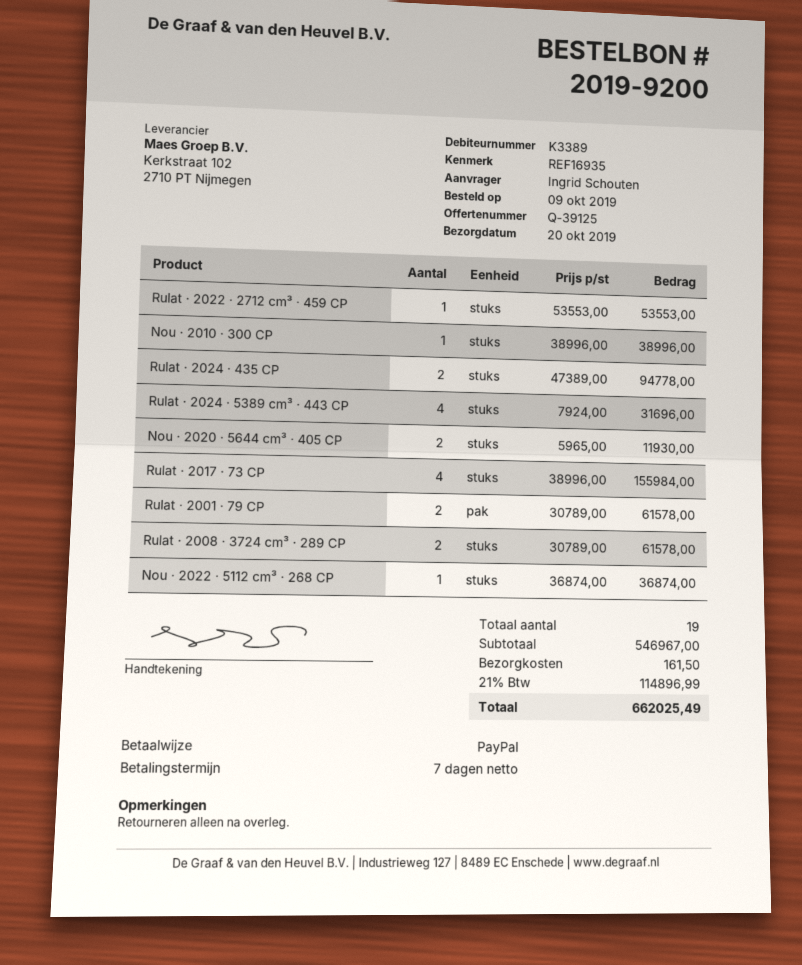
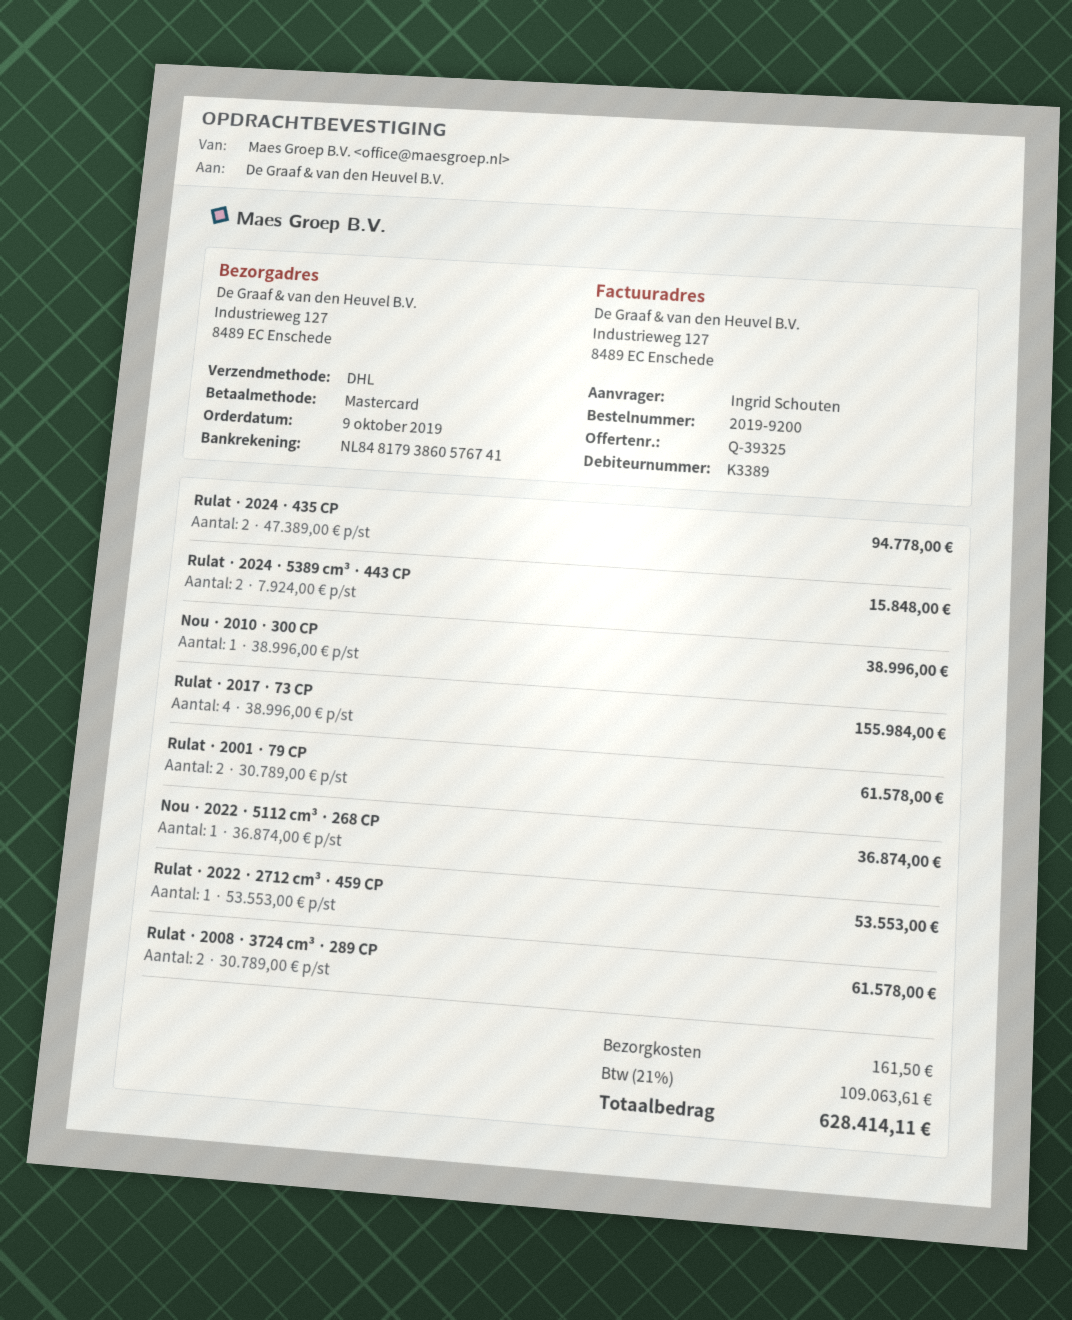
quote number: Q-39125 -> Q-39325
payment method: PayPal -> Mastercard
Rulat · 2024 · 5389 cm³ · 443 CP: 4 x 7924.00 = 31696.00 -> 2 x 7924.00 = 15848.00
Nou · 2020 · 5644 cm³ · 405 CP: 2 x 5965.00 = 11930.00 -> none
tax: 21% = 114896.99 -> 21% = 109063.61
total: 662025.49 -> 628414.11

